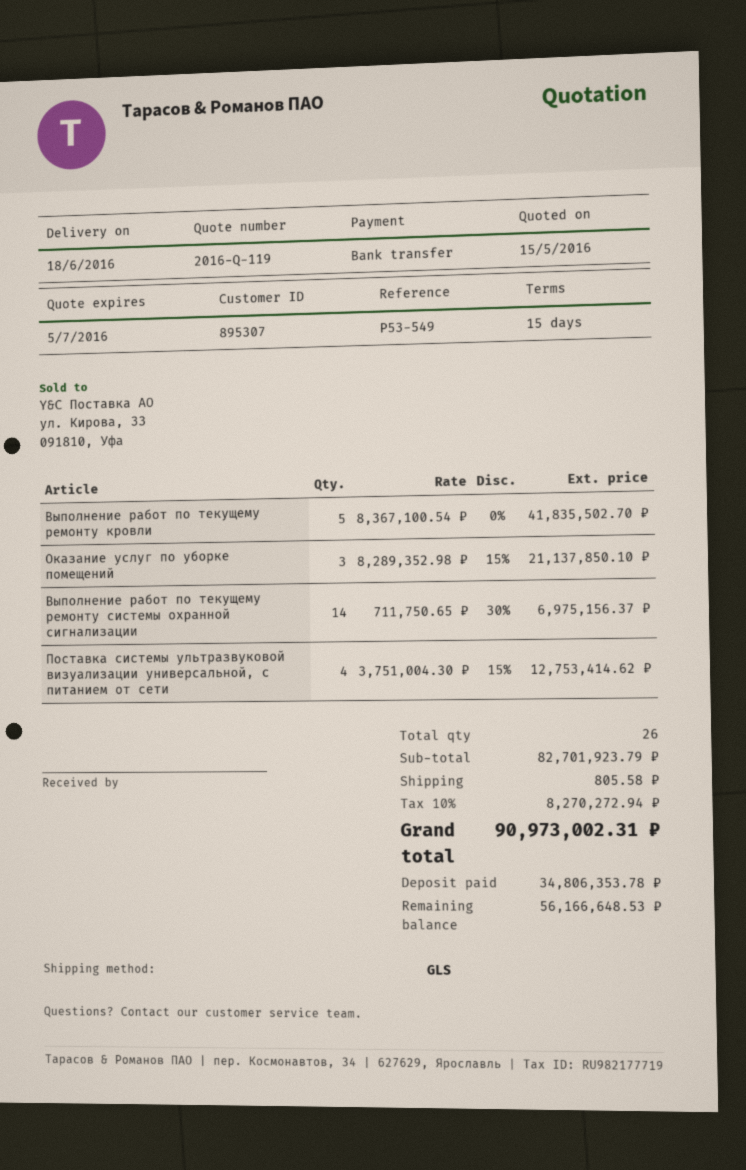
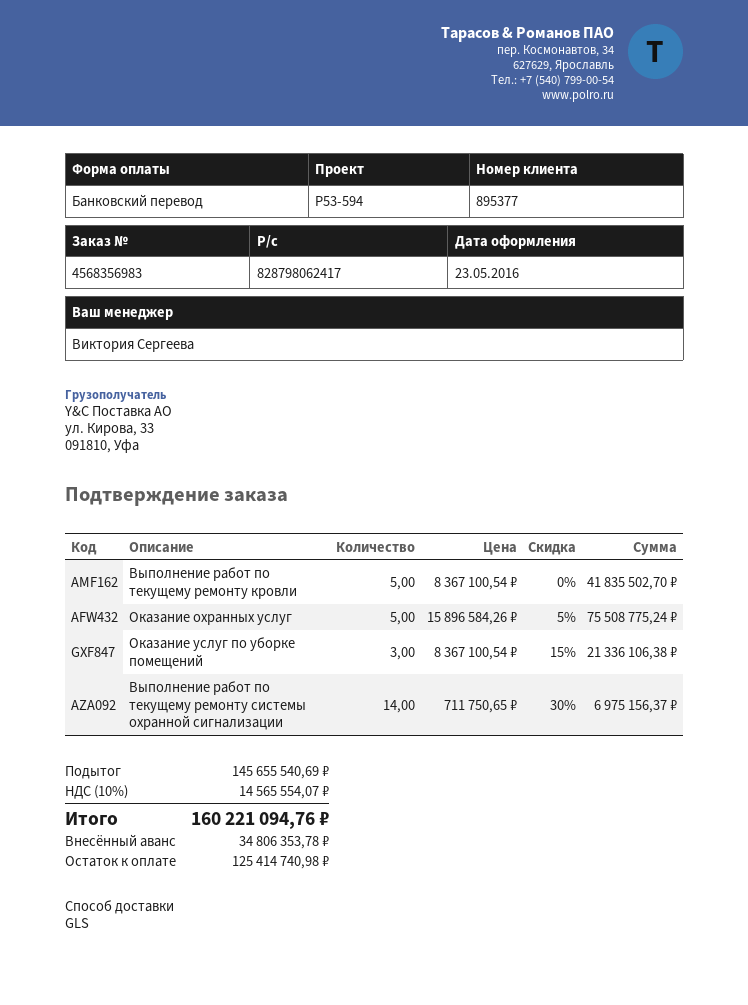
customer number: 895307 -> 895377
reference: P53-549 -> P53-594
Оказание услуг по уборке помещений: 3 x 8289352.98 - 15% = 21137850.10 -> 3 x 8367100.54 - 15% = 21336106.38
Поставка системы ультразвуковой визуализации универсальной, с питанием от сети: 4 x 3751004.30 - 15% = 12753414.62 -> none
Оказание охранных услуг: none -> 5 x 15896584.26 - 5% = 75508775.24
subtotal: 82701923.79 -> 145655540.69
shipping: 805.58 -> none
tax: 10% = 8270272.94 -> 10% = 14565554.07
total: 90973002.31 -> 160221094.76
balance: 56166648.53 -> 125414740.98

